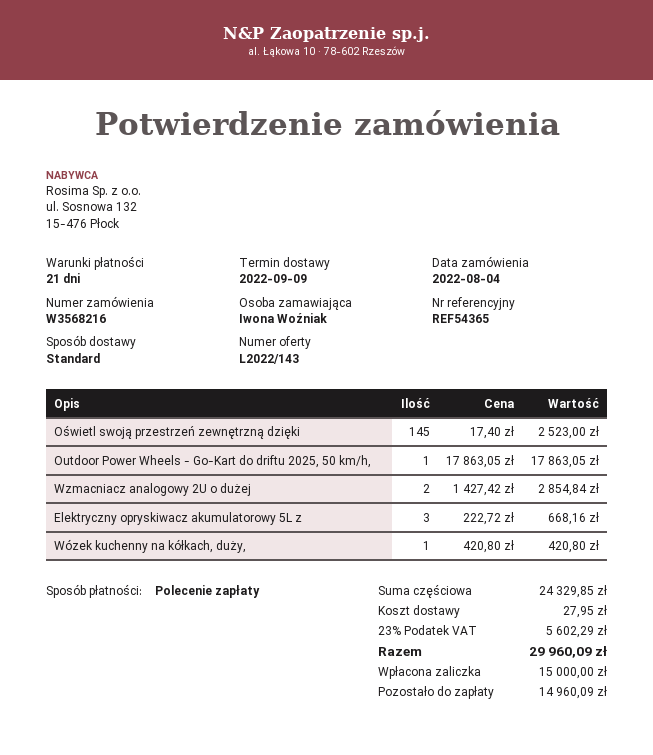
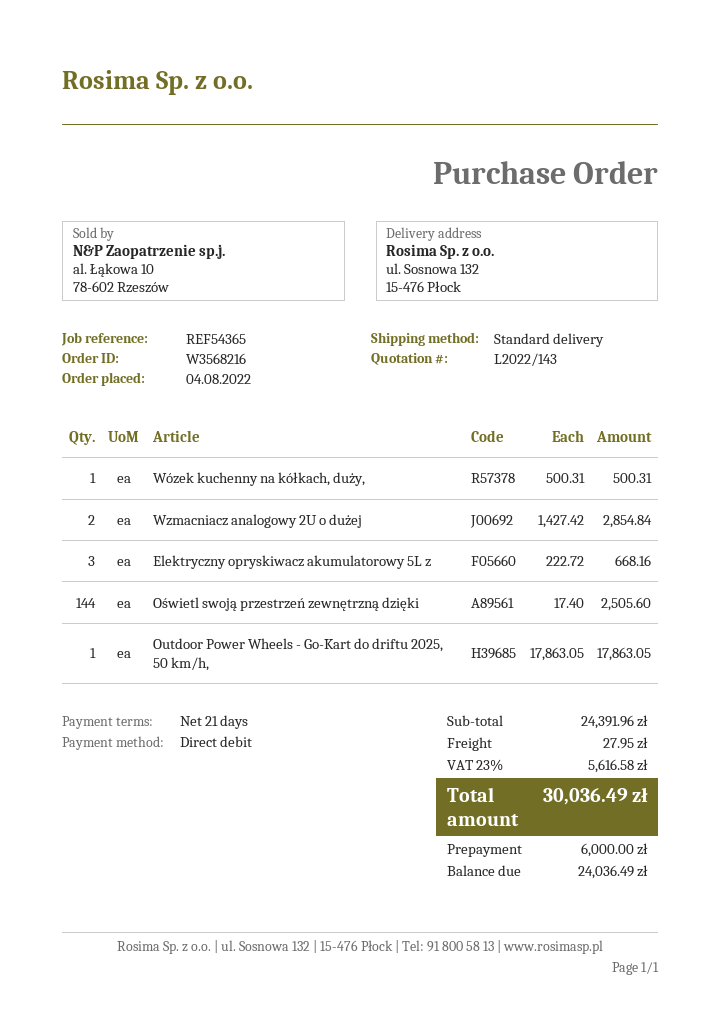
Oświetl swoją przestrzeń zewnętrzną dzięki: 145 x 17.40 = 2523.00 -> 144 x 17.40 = 2505.60
Wózek kuchenny na kółkach, duży,: 1 x 420.80 = 420.80 -> 1 x 500.31 = 500.31
subtotal: 24329.85 -> 24391.96
tax: 23% = 5602.29 -> 23% = 5616.58
total: 29960.09 -> 30036.49
deposit: 15000.00 -> 6000.00
balance: 14960.09 -> 24036.49

